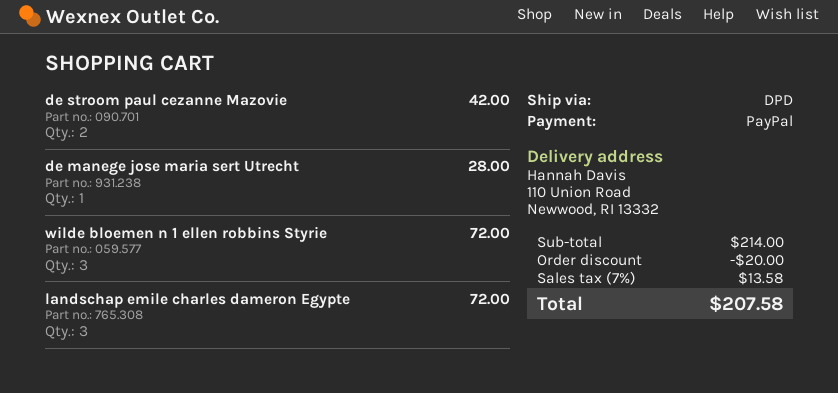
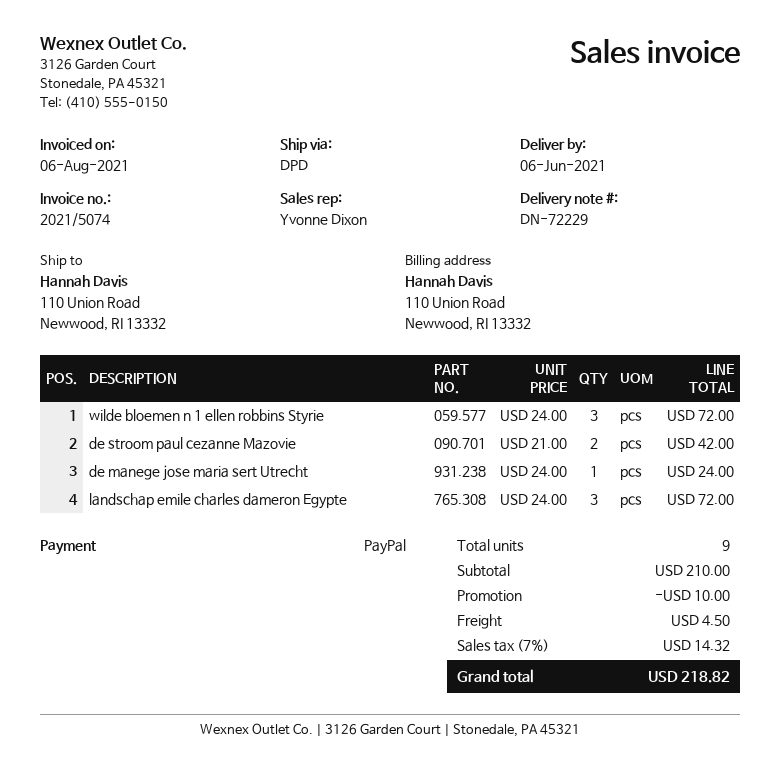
de manege jose maria sert Utrecht: 1 for 28.00 -> 1 for 24.00
subtotal: 214.00 -> 210.00
discount: 20.00 -> 10.00
shipping: none -> 4.50
tax: 7% = 13.58 -> 7% = 14.32
total: 207.58 -> 218.82

